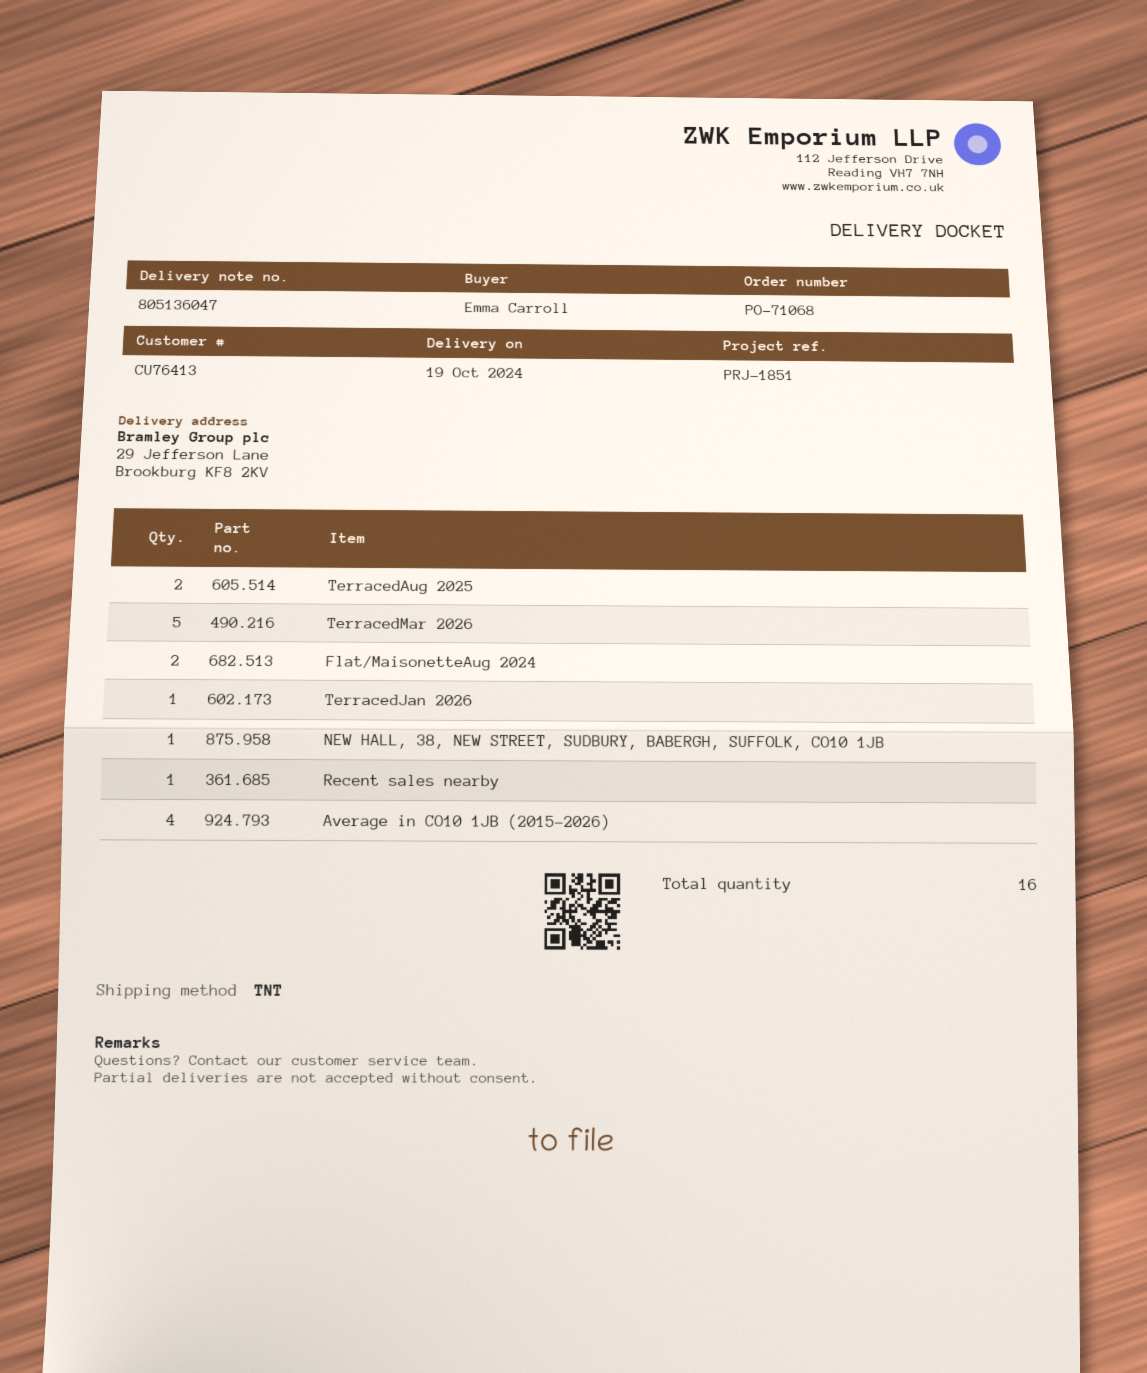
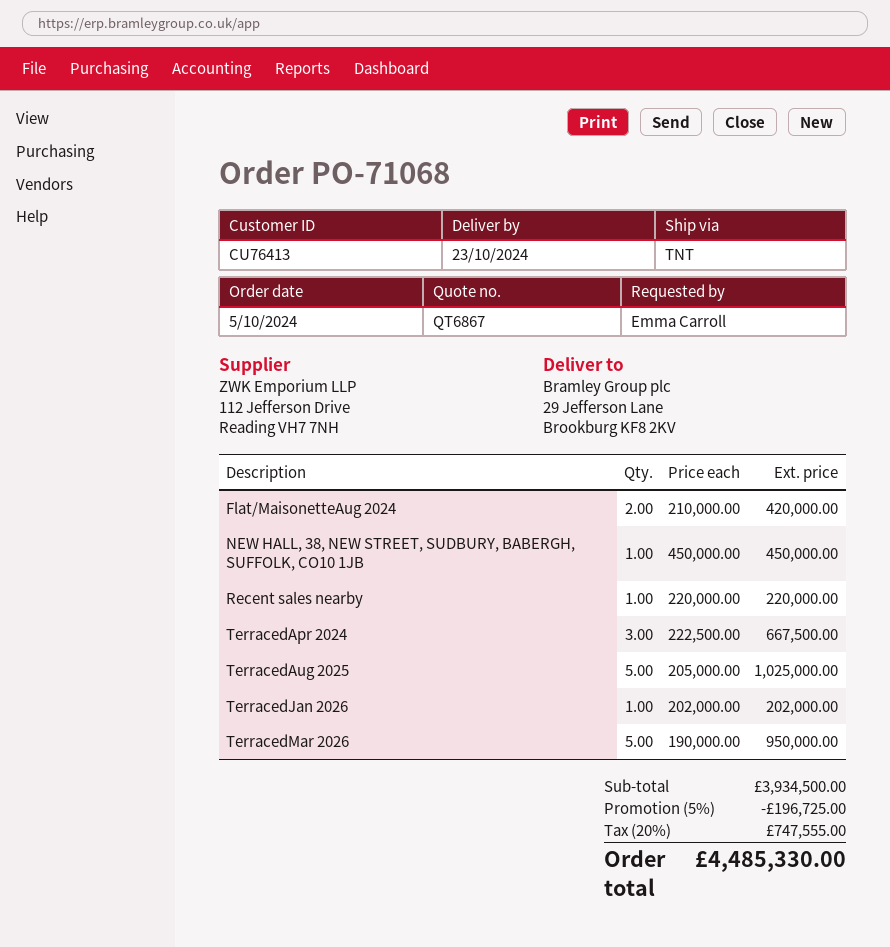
delivery date: 2024-10-19 -> 2024-10-23
TerracedAug 2025: 2 -> 5
Average in CO10 1JB (2015–2026): 4 -> none
TerracedApr 2024: none -> 3

